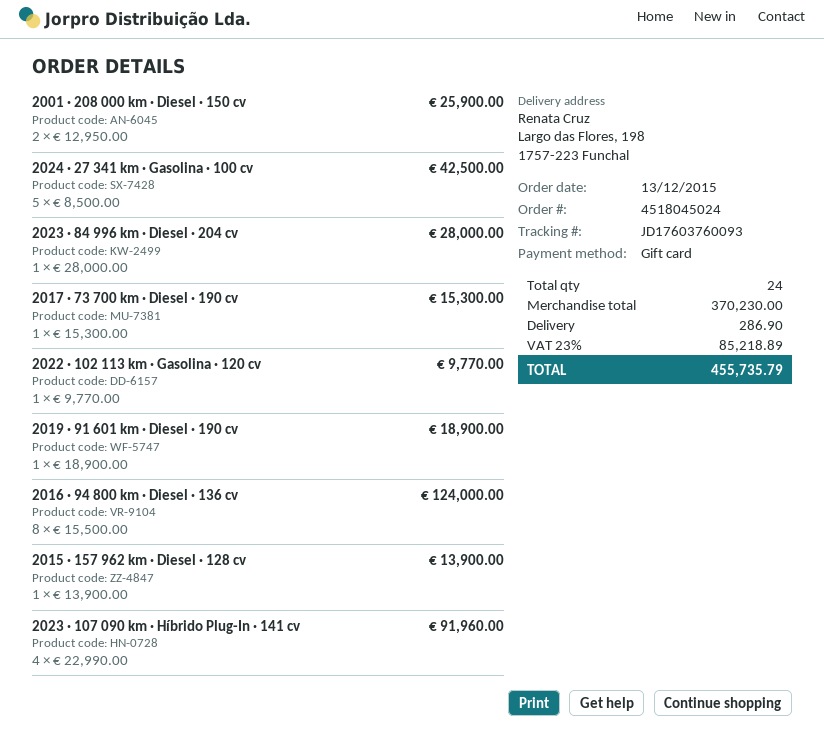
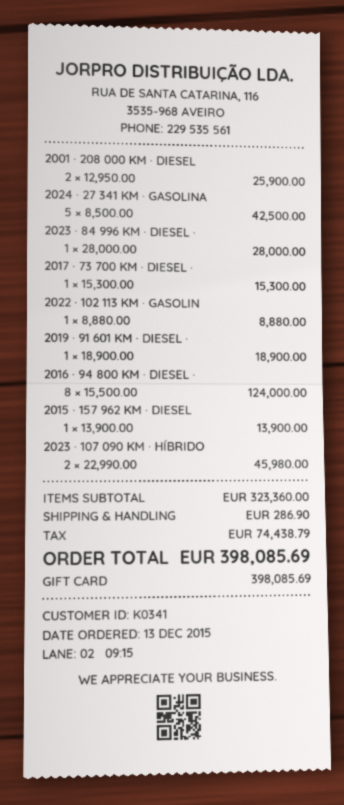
2022 · 102 113 km · Gasolina · 120 cv: 1 x 9770.00 = 9770.00 -> 1 x 8880.00 = 8880.00
2023 · 107 090 km · Híbrido Plug-In · 141 cv: 4 x 22990.00 = 91960.00 -> 2 x 22990.00 = 45980.00
subtotal: 370230.00 -> 323360.00
tax: 85218.89 -> 74438.79
total: 455735.79 -> 398085.69

